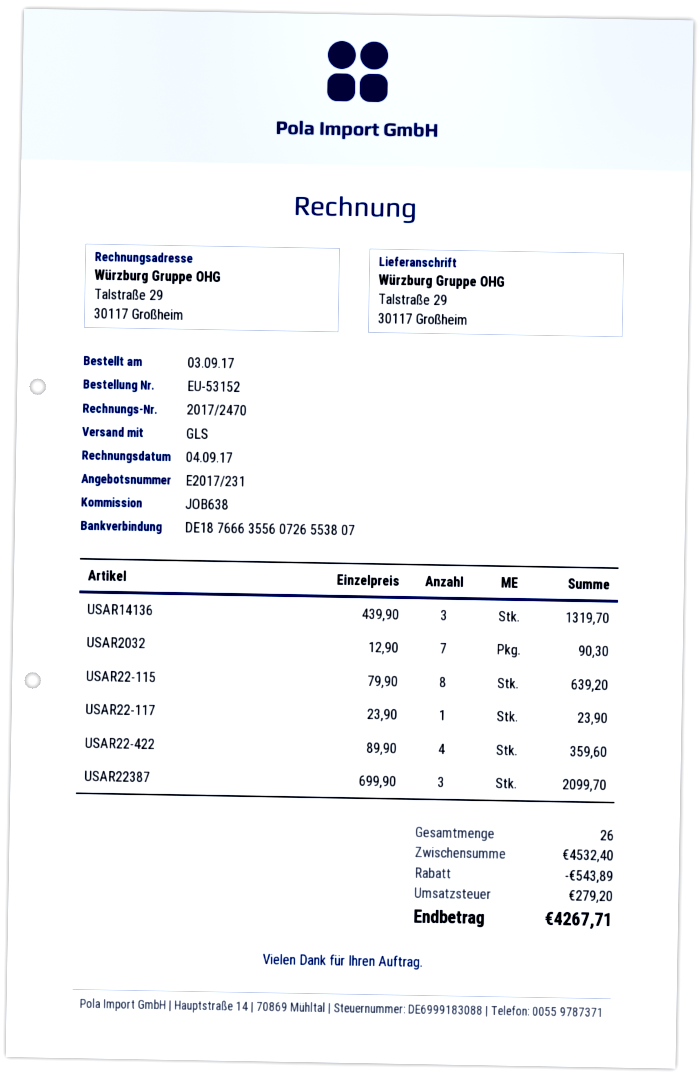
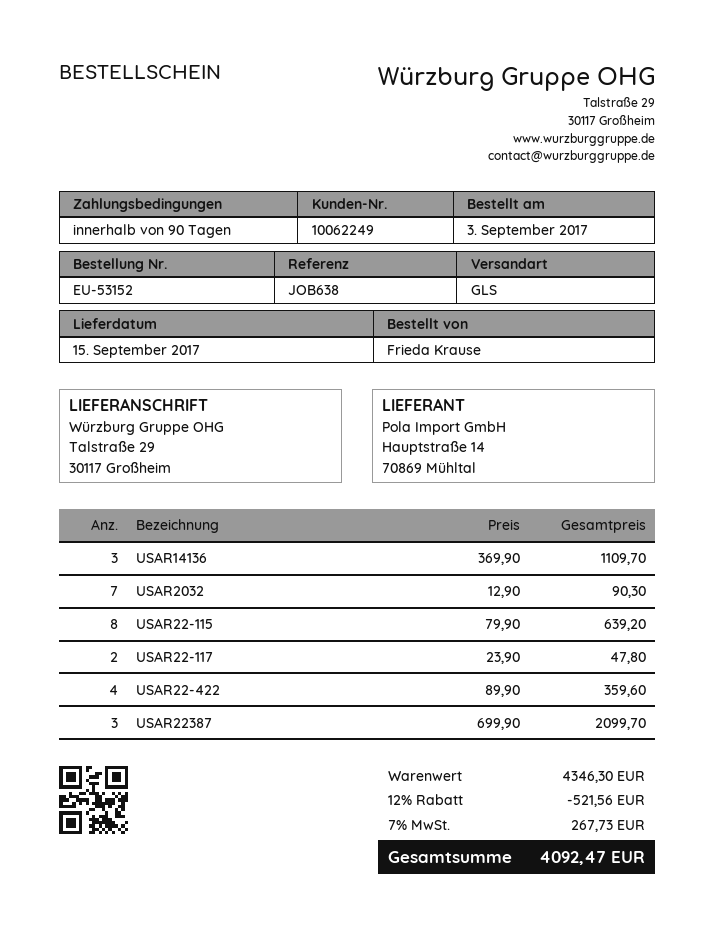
USAR14136: 3 x 439.90 = 1319.70 -> 3 x 369.90 = 1109.70
USAR22-117: 1 x 23.90 = 23.90 -> 2 x 23.90 = 47.80
subtotal: 4532.40 -> 4346.30
discount: 543.89 -> 521.56
tax: 279.20 -> 267.73
total: 4267.71 -> 4092.47

